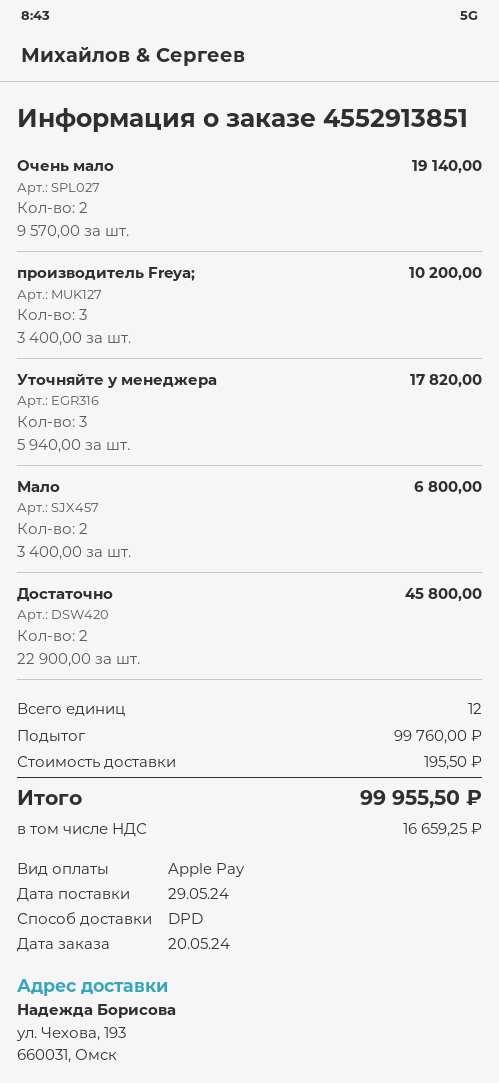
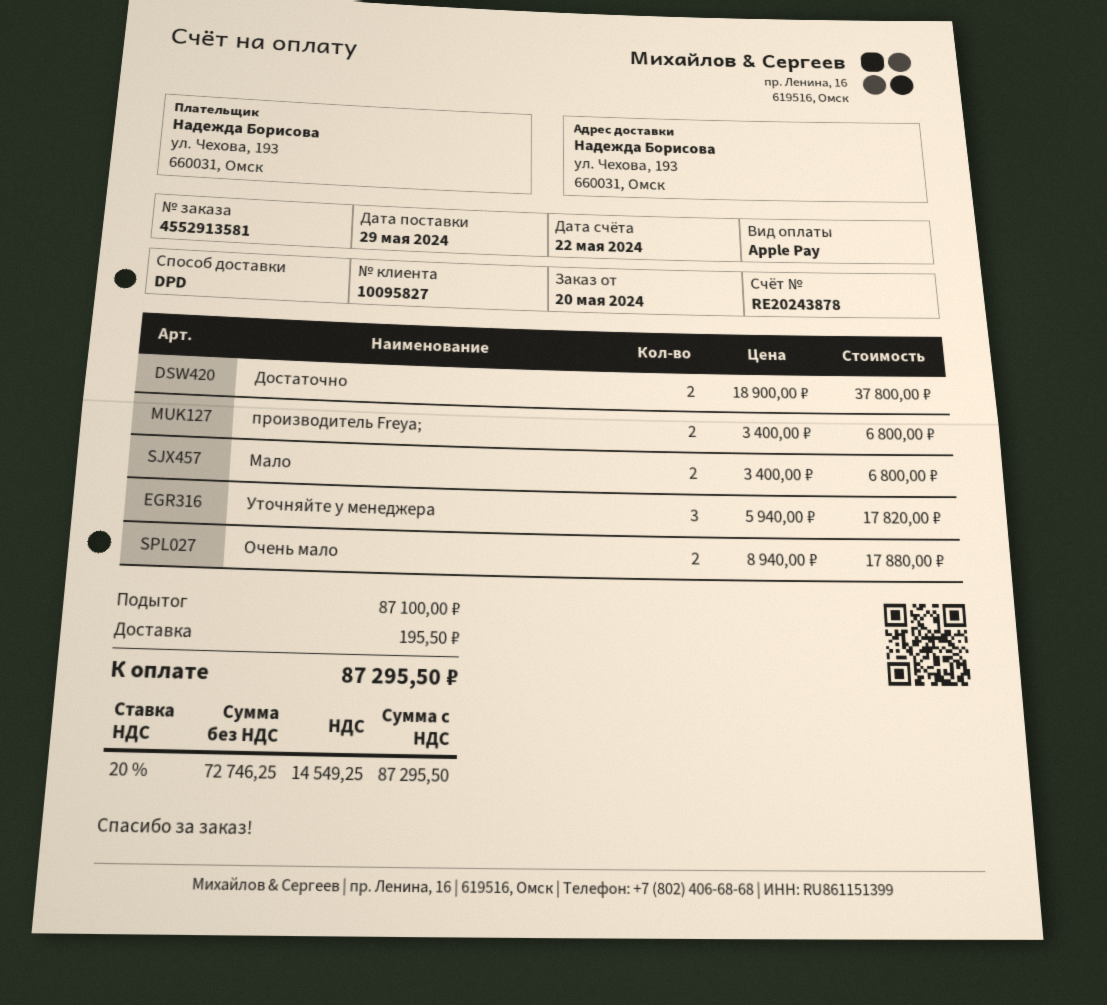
order number: 4552913851 -> 4552913581
Очень мало: 2 x 9570.00 = 19140.00 -> 2 x 8940.00 = 17880.00
производитель Freya;: 3 x 3400.00 = 10200.00 -> 2 x 3400.00 = 6800.00
Достаточно: 2 x 22900.00 = 45800.00 -> 2 x 18900.00 = 37800.00
subtotal: 99760.00 -> 87100.00
tax: 16659.25 -> 14549.25
total: 99955.50 -> 87295.50

